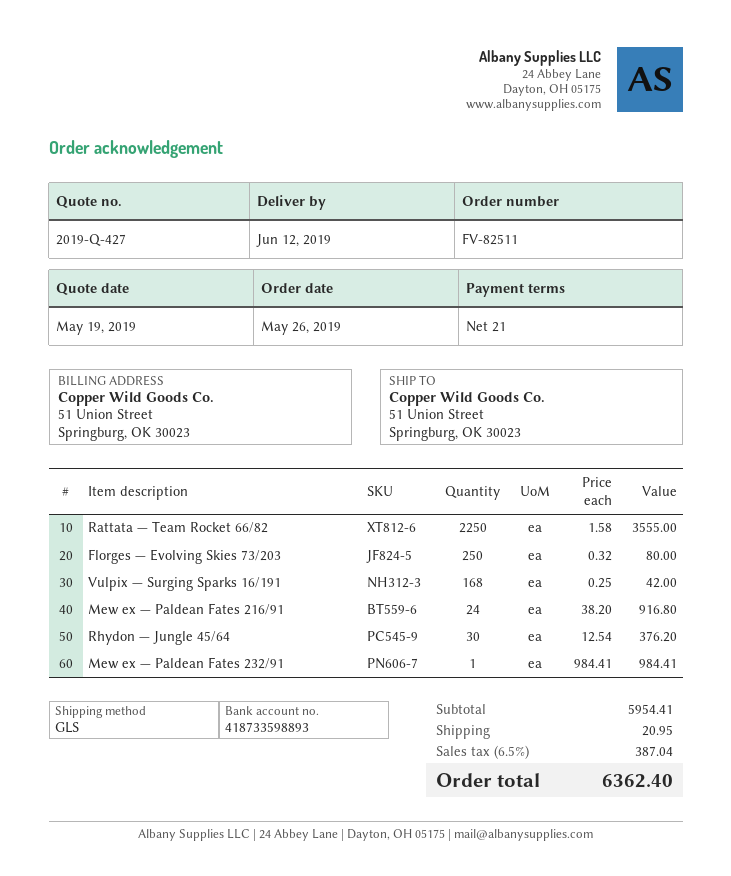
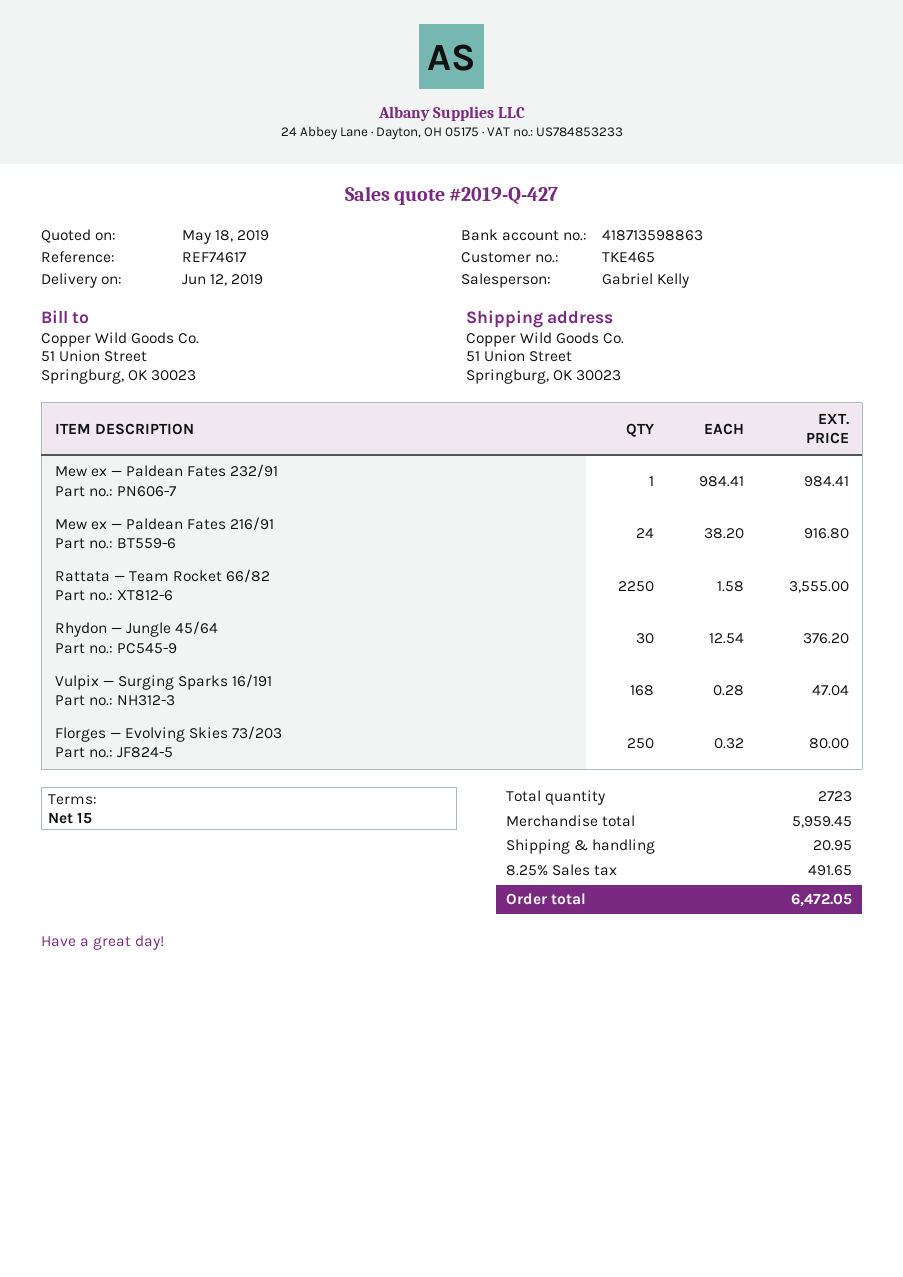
quote date: 2019-05-19 -> 2019-05-18
payment terms: 21 days -> 15 days
bank account: 418733598893 -> 418713598863
Vulpix — Surging Sparks 16/191: 168 x 0.25 = 42.00 -> 168 x 0.28 = 47.04
subtotal: 5954.41 -> 5959.45
tax: 6.5% = 387.04 -> 8.25% = 491.65
total: 6362.40 -> 6472.05

